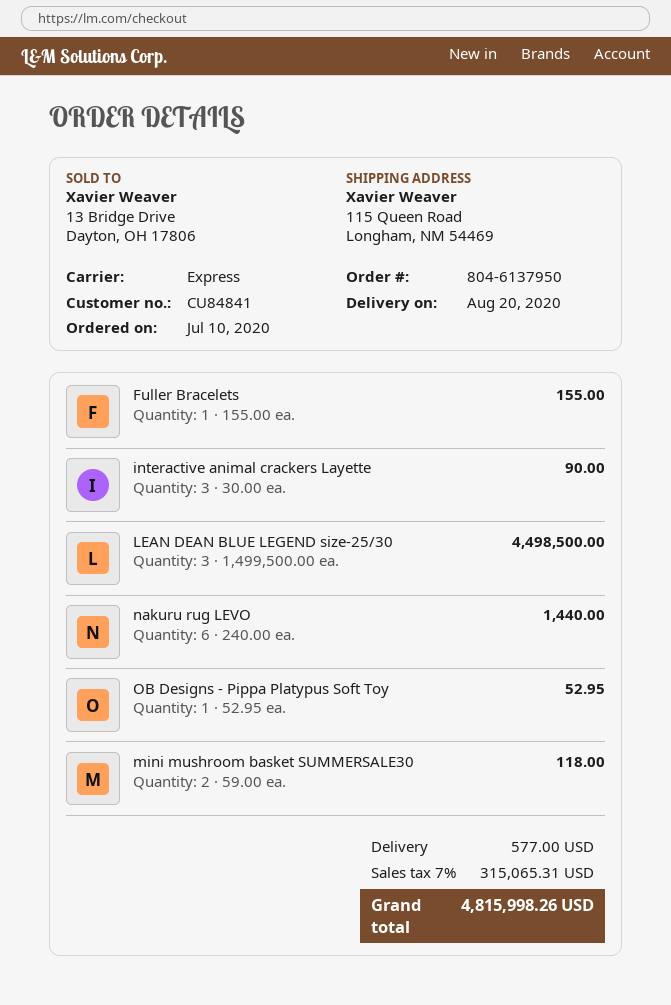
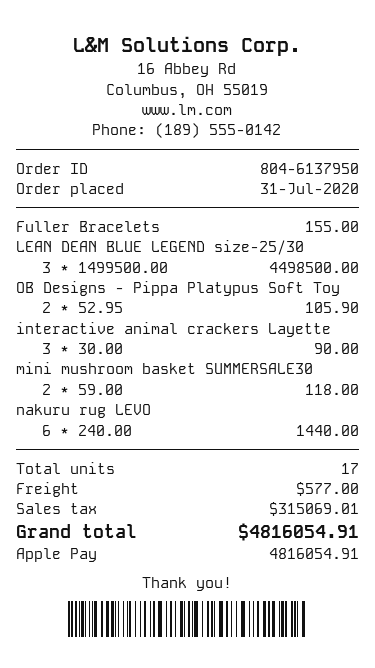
order date: 2020-07-10 -> 2020-07-31
OB Designs - Pippa Platypus Soft Toy: 1 x 52.95 = 52.95 -> 2 x 52.95 = 105.90
tax: 315065.31 -> 315069.01
total: 4815998.26 -> 4816054.91

